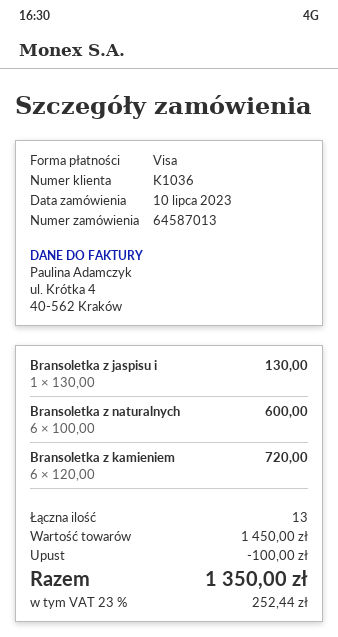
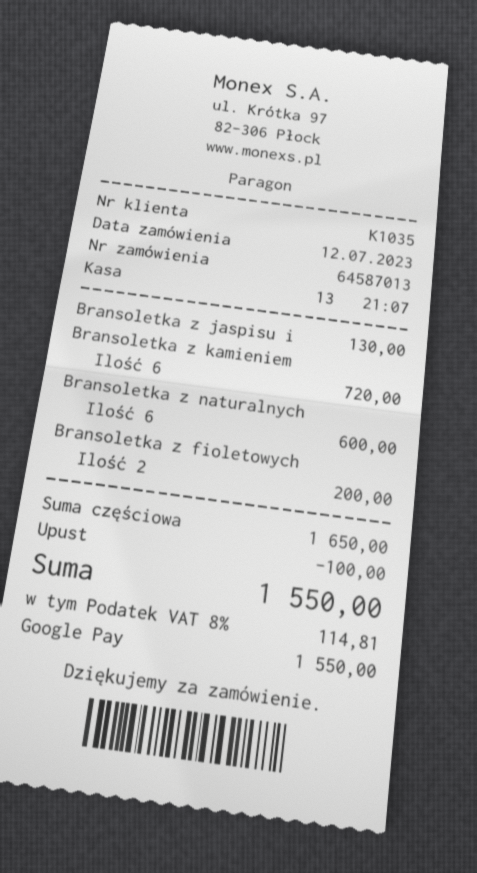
order date: 2023-07-10 -> 2023-07-12
customer number: K1036 -> K1035
payment method: Visa -> Google Pay
Bransoletka z fioletowych: none -> 2 for 200.00
subtotal: 1450.00 -> 1650.00
tax: 23% = 252.44 -> 8% = 114.81
total: 1350.00 -> 1550.00

